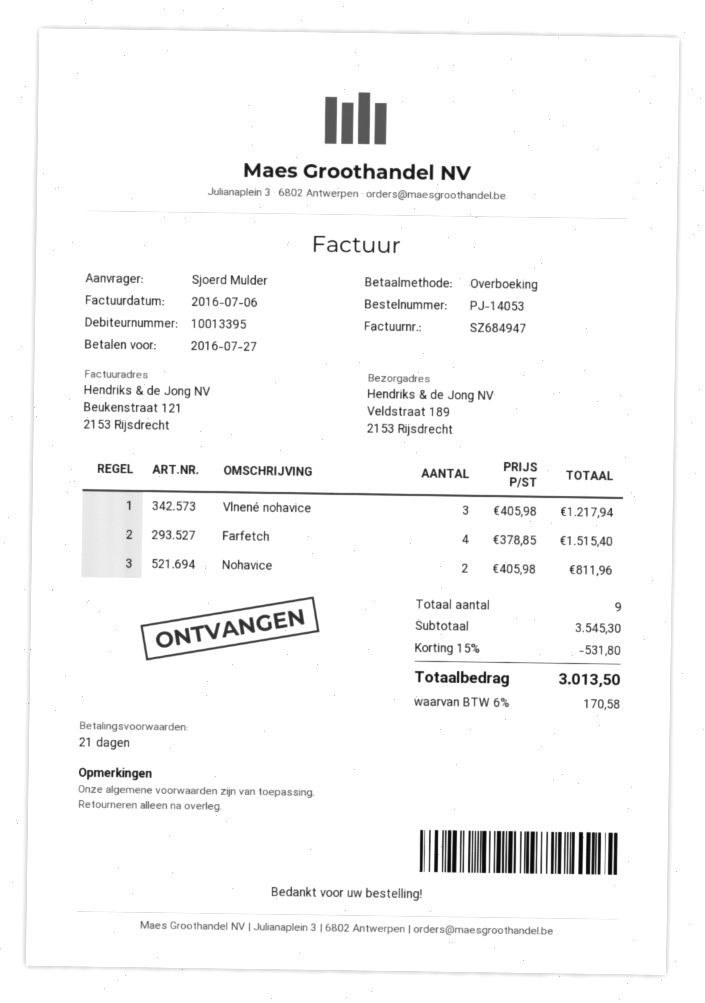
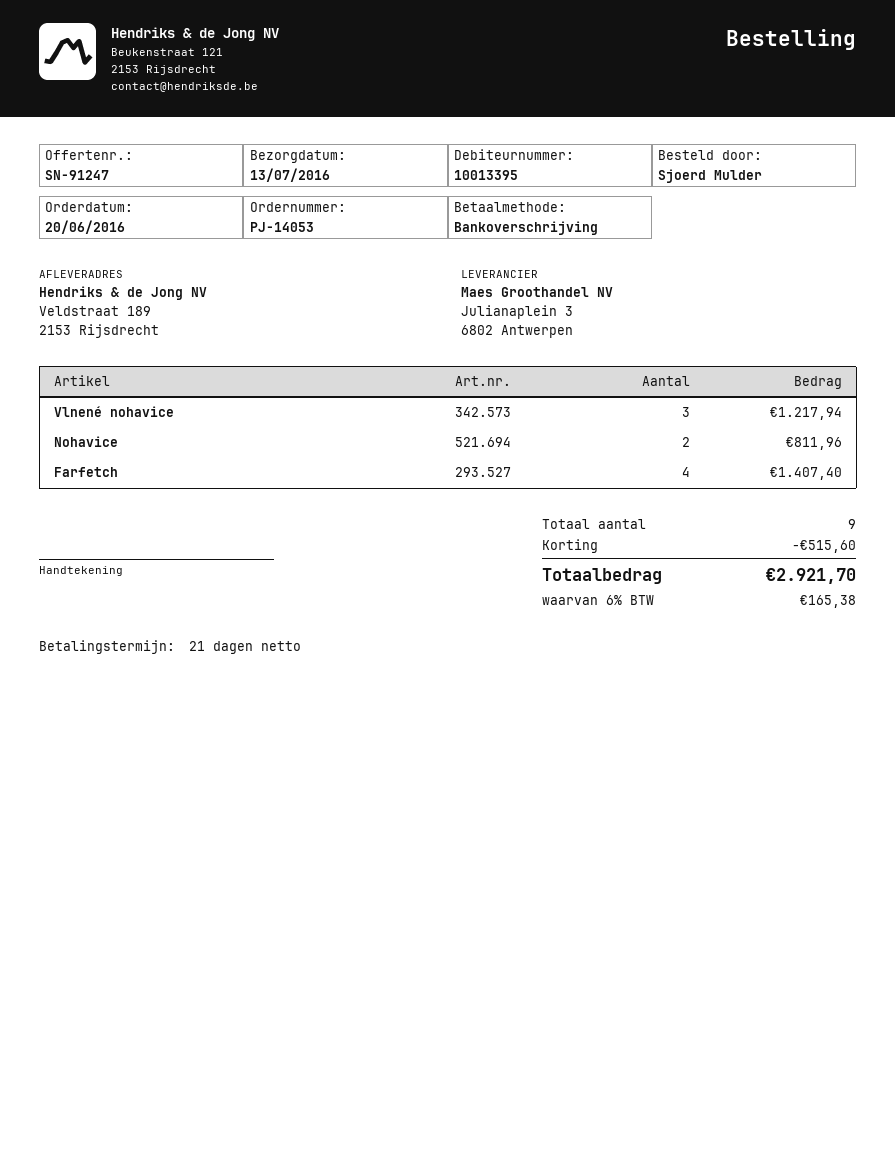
Farfetch: 4 for 1515.40 -> 4 for 1407.40
discount: 531.80 -> 515.60
tax: 6% = 170.58 -> 6% = 165.38
total: 3013.50 -> 2921.70

